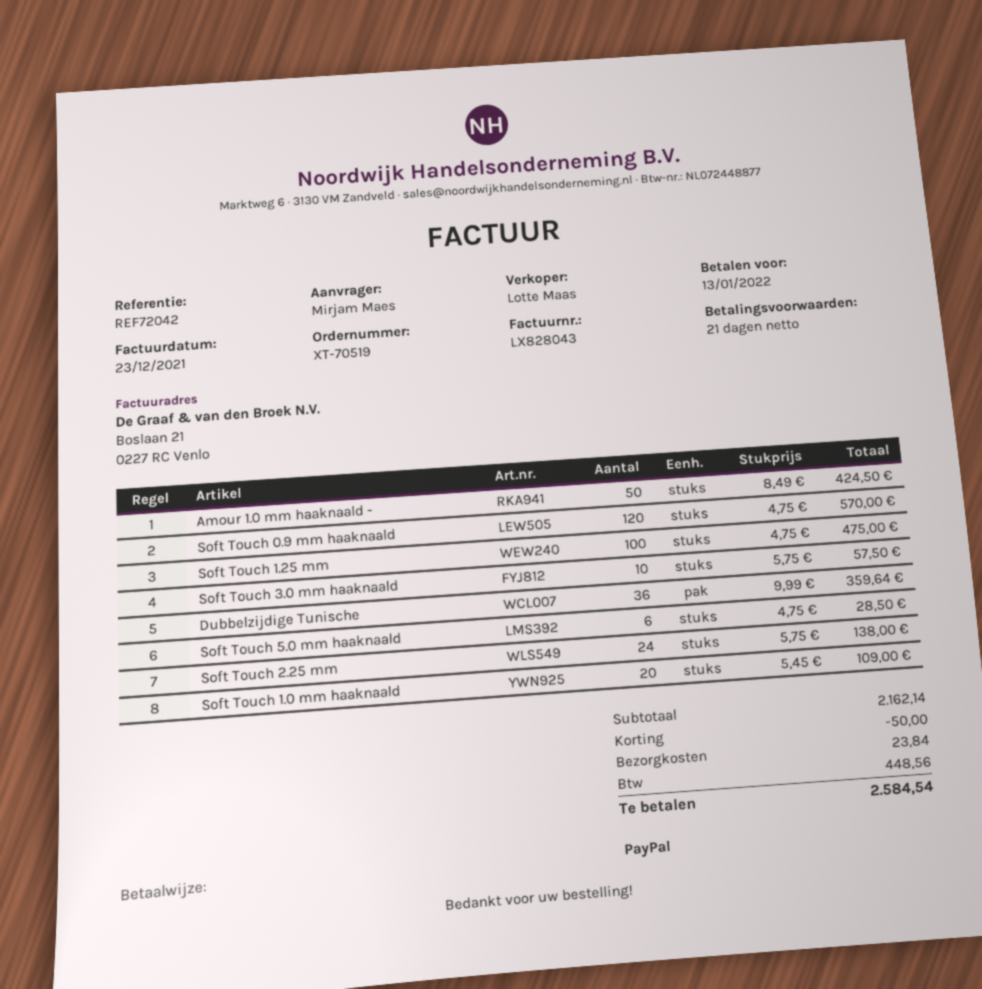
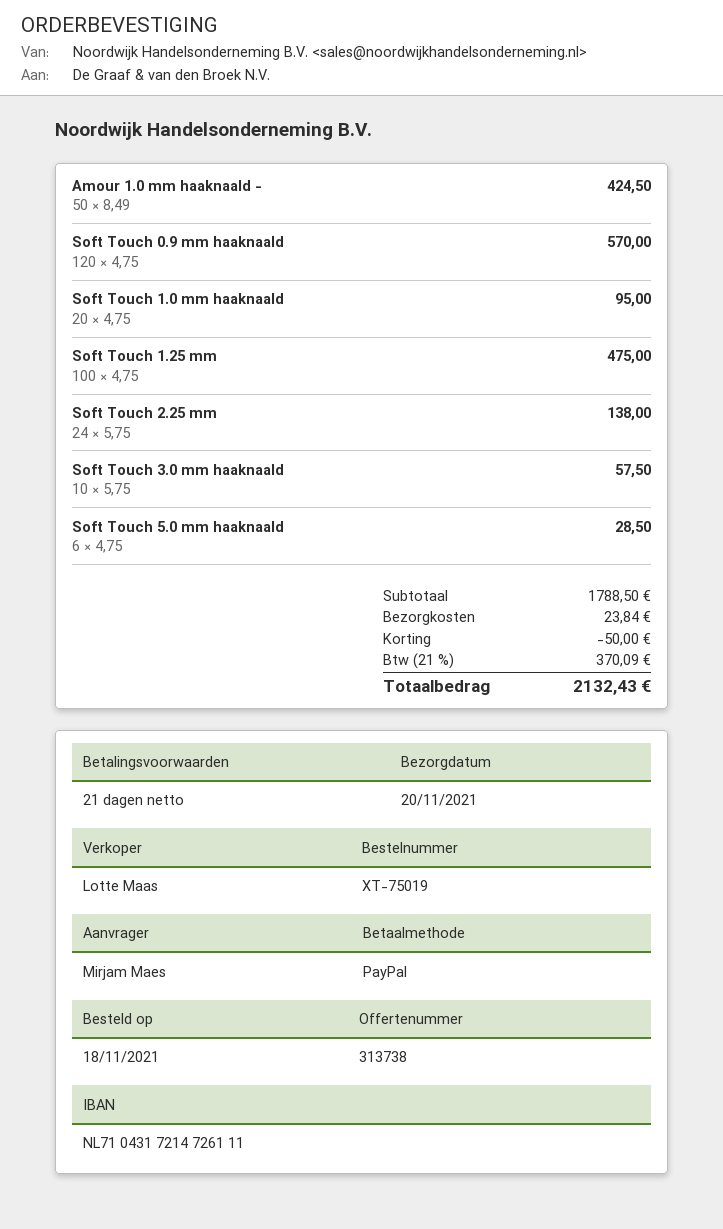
order number: XT-70519 -> XT-75019
Dubbelzijdige Tunische: 36 x 9.99 = 359.64 -> none
Soft Touch 1.0 mm haaknaald: 20 x 5.45 = 109.00 -> 20 x 4.75 = 95.00
subtotal: 2162.14 -> 1788.50
tax: 448.56 -> 370.09
total: 2584.54 -> 2132.43

